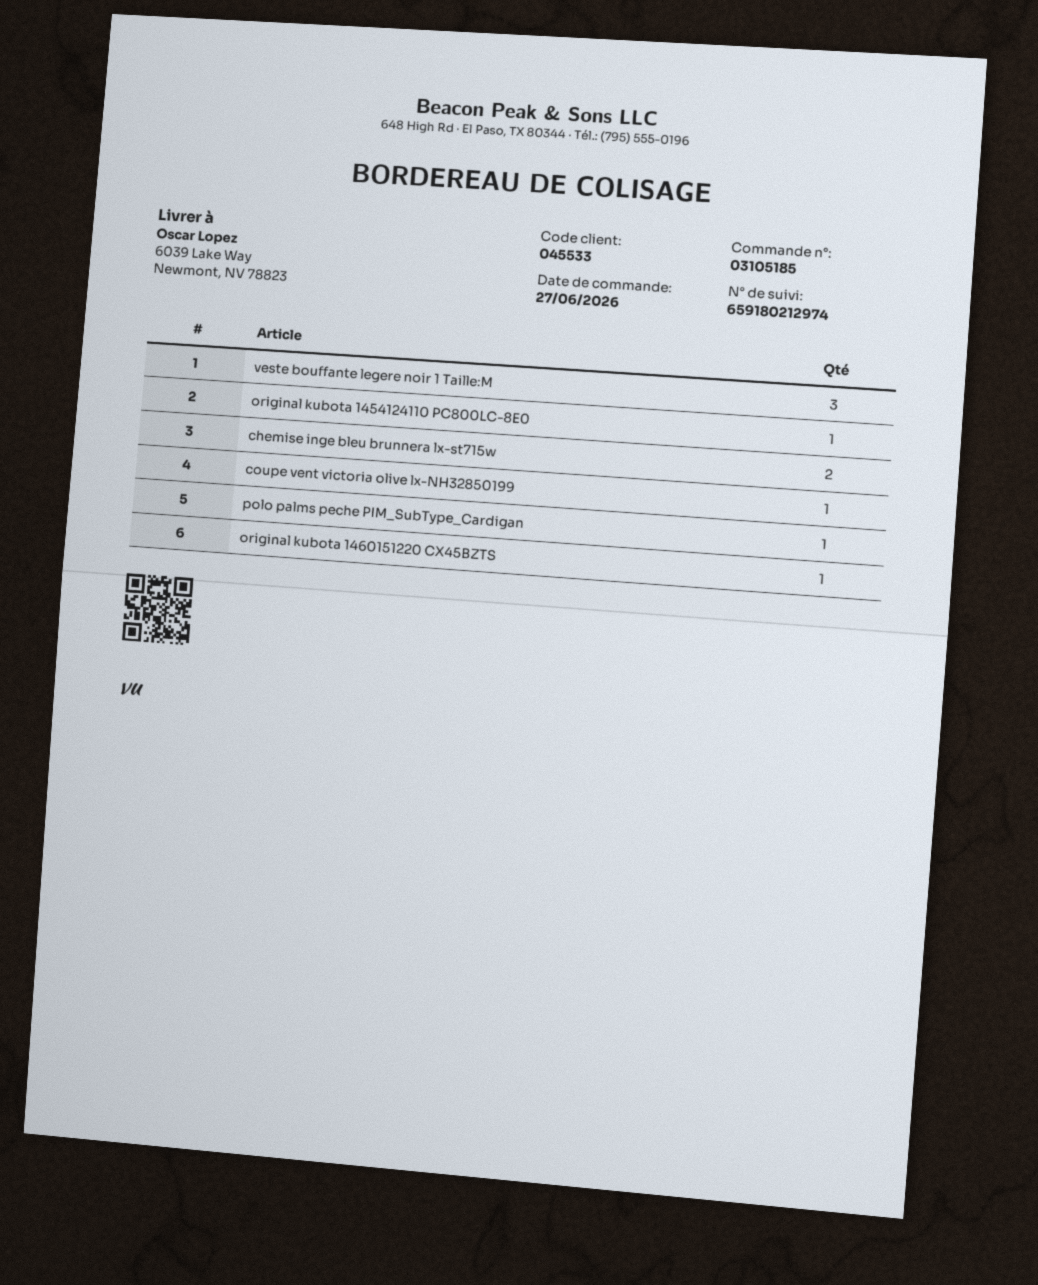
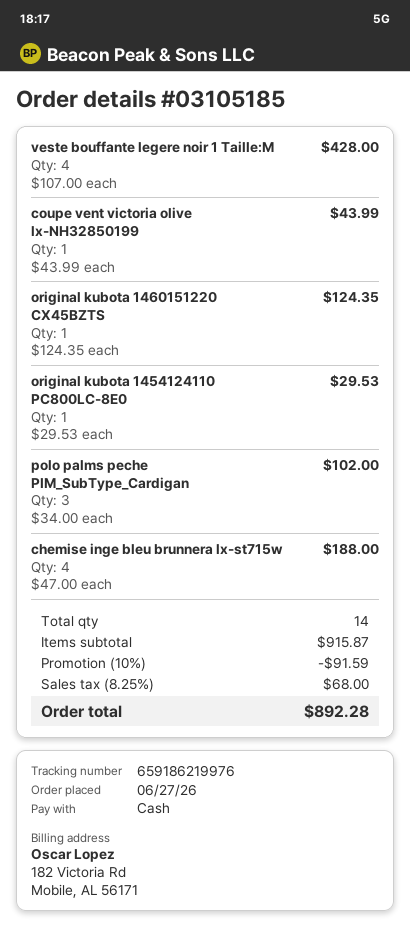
tracking number: 659180212974 -> 659186219976
veste bouffante legere noir 1 Taille:M: 3 -> 4
chemise inge bleu brunnera lx-st715w: 2 -> 4
polo palms peche PIM_SubType_Cardigan: 1 -> 3

